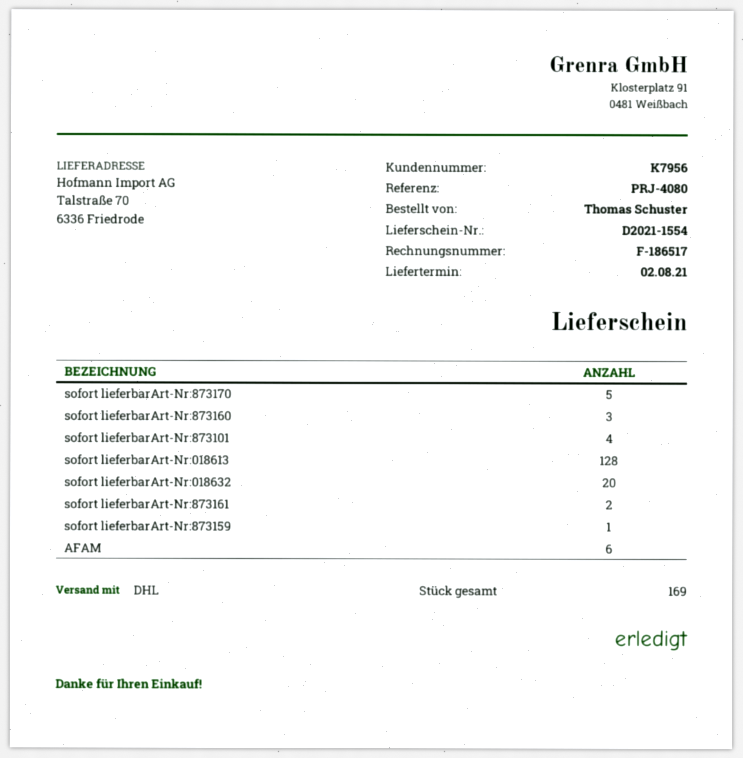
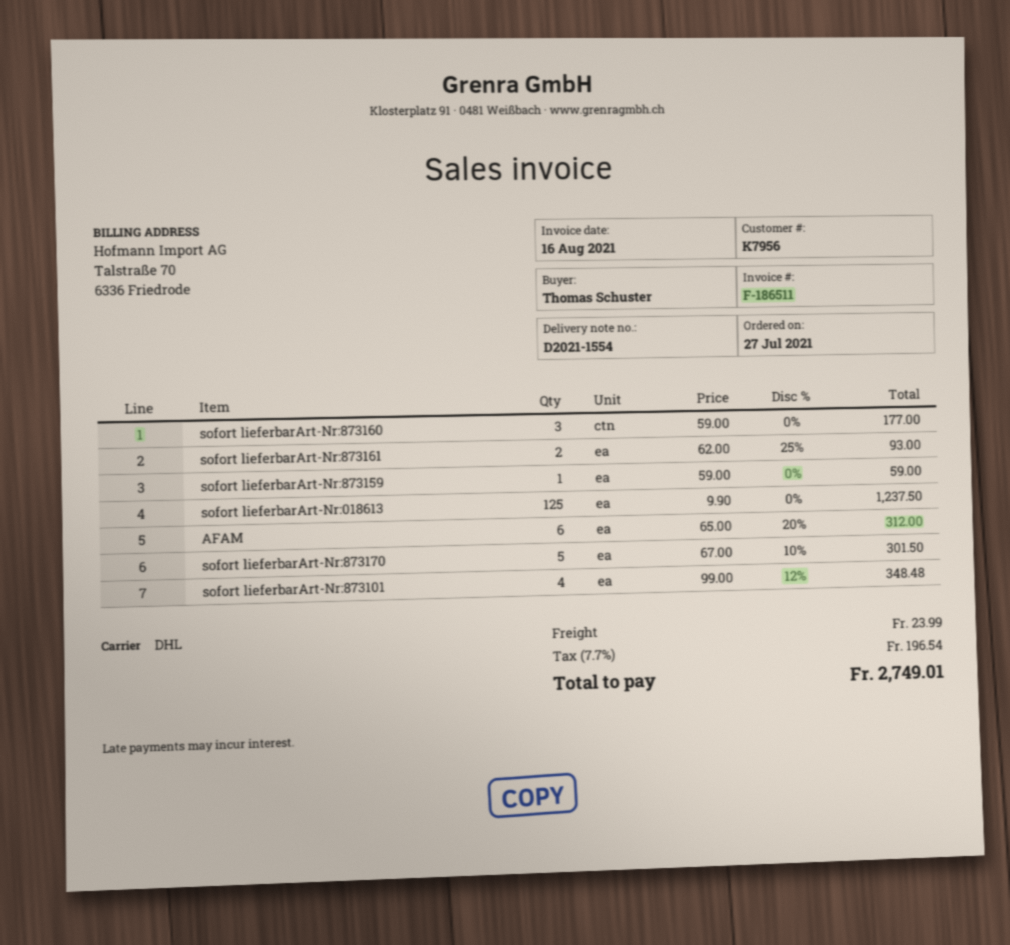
invoice number: F-186517 -> F-186511
sofort lieferbarArt-Nr:018613: 128 -> 125
sofort lieferbarArt-Nr:018632: 20 -> none

